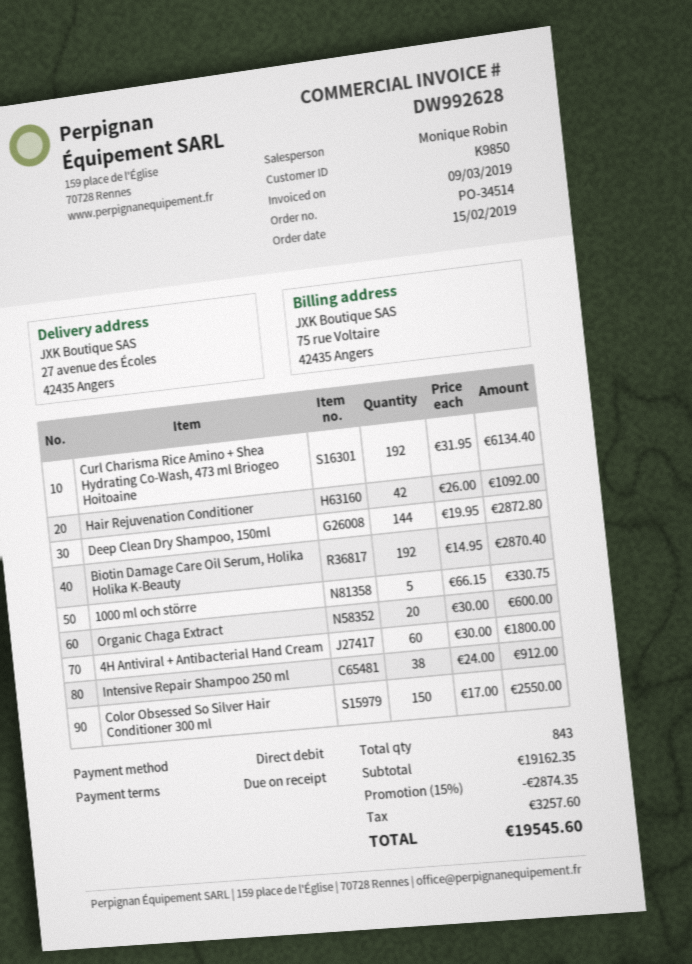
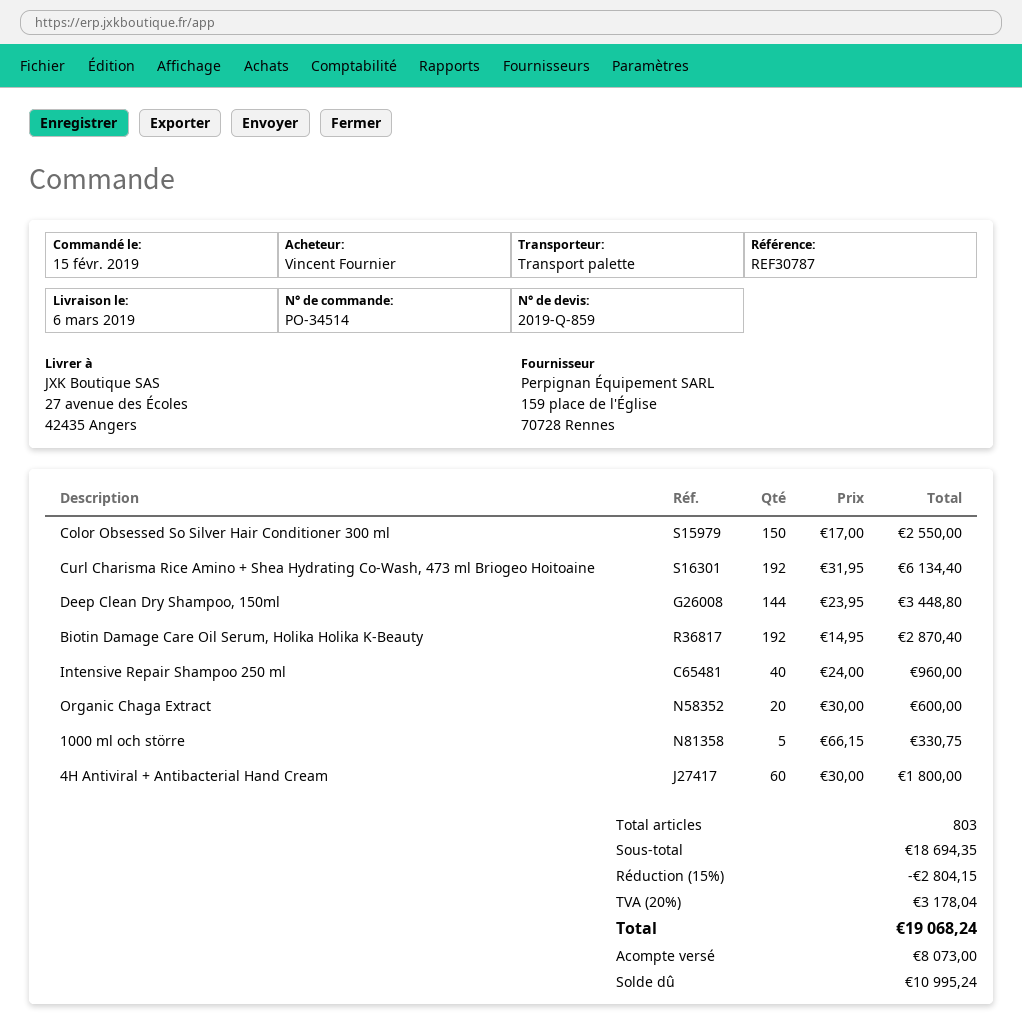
Hair Rejuvenation Conditioner: 42 x 26.00 = 1092.00 -> none
Deep Clean Dry Shampoo, 150ml: 144 x 19.95 = 2872.80 -> 144 x 23.95 = 3448.80
Intensive Repair Shampoo 250 ml: 38 x 24.00 = 912.00 -> 40 x 24.00 = 960.00
total quantity: 843 -> 803
subtotal: 19162.35 -> 18694.35
discount: 15% = 2874.35 -> 15% = 2804.15
tax: 3257.60 -> 3178.04
total: 19545.60 -> 19068.24

